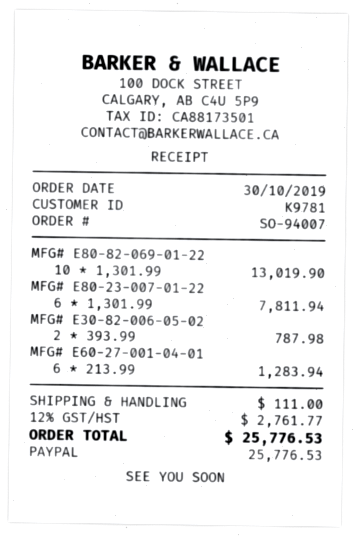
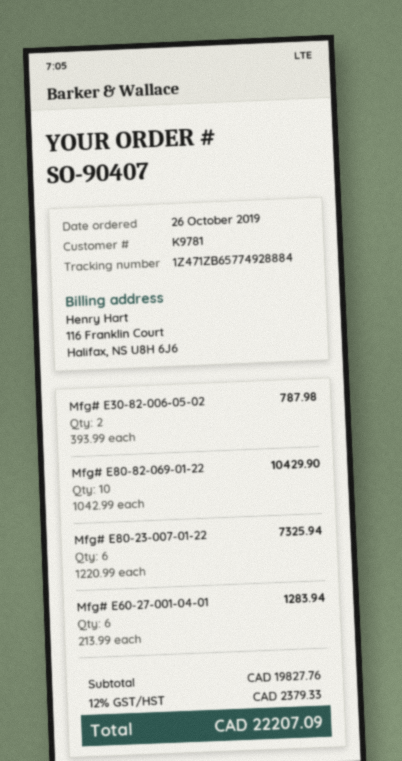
order number: SO-94007 -> SO-90407
order date: 2019-10-30 -> 2019-10-26
MFG# E80-82-069-01-22: 10 x 1301.99 = 13019.90 -> 10 x 1042.99 = 10429.90
MFG# E80-23-007-01-22: 6 x 1301.99 = 7811.94 -> 6 x 1220.99 = 7325.94
shipping: 111.00 -> none
tax: 12% = 2761.77 -> 12% = 2379.33
total: 25776.53 -> 22207.09

